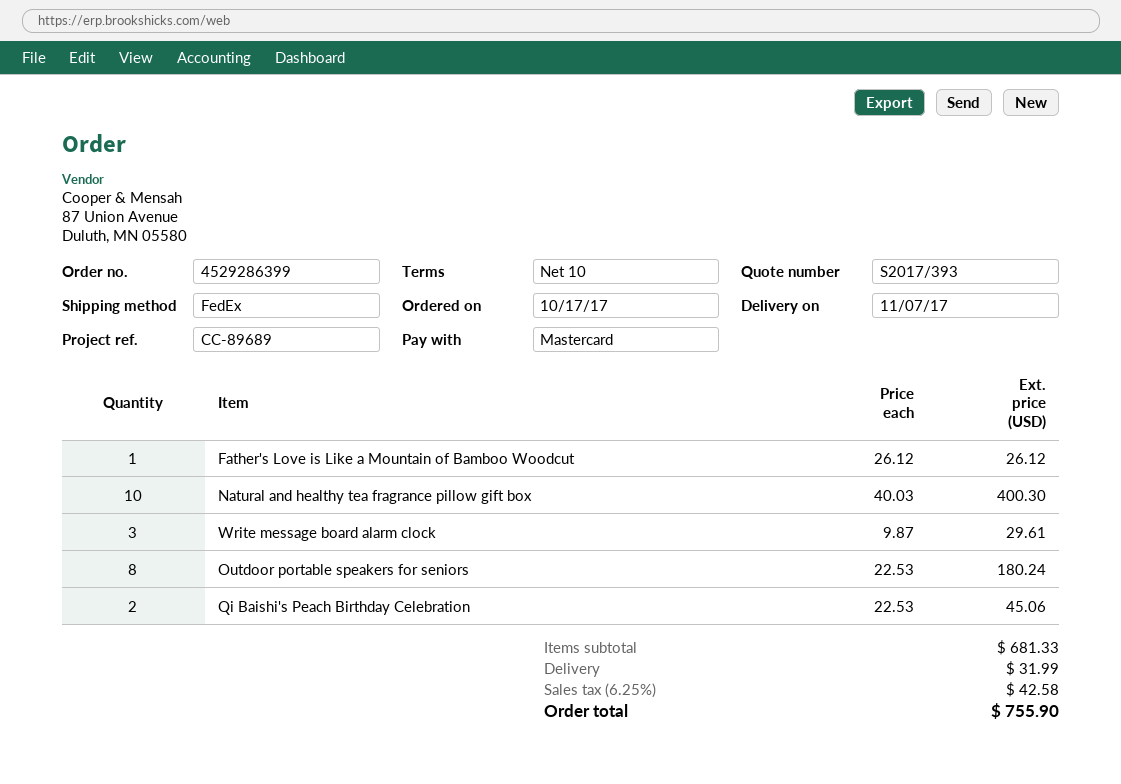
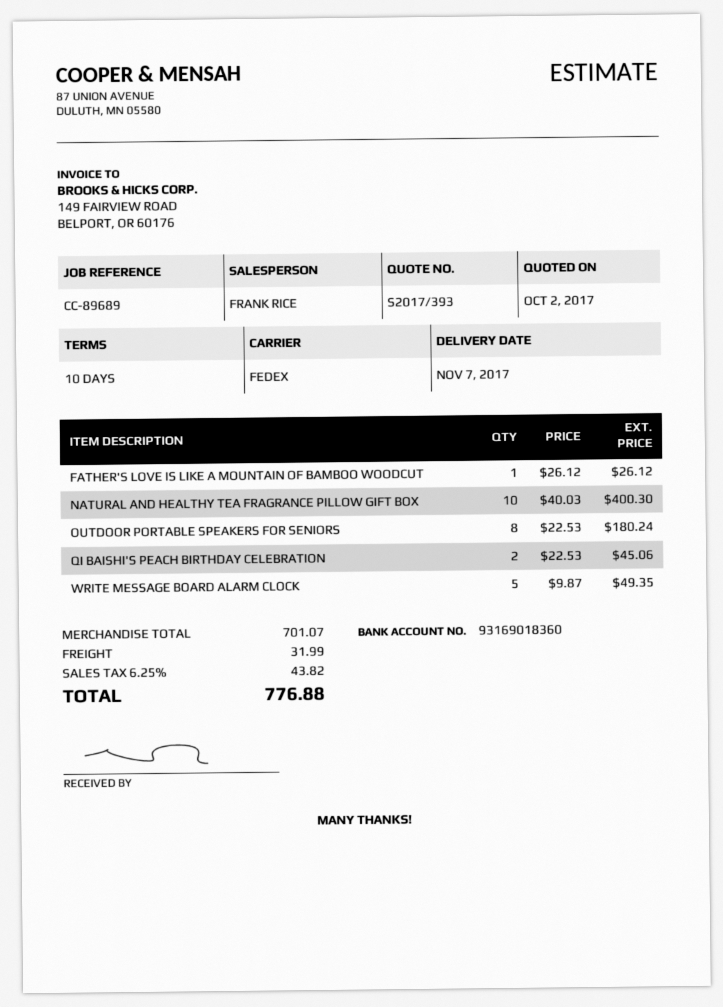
Write message board alarm clock: 3 x 9.87 = 29.61 -> 5 x 9.87 = 49.35
subtotal: 681.33 -> 701.07
tax: 6.25% = 42.58 -> 6.25% = 43.82
total: 755.90 -> 776.88

